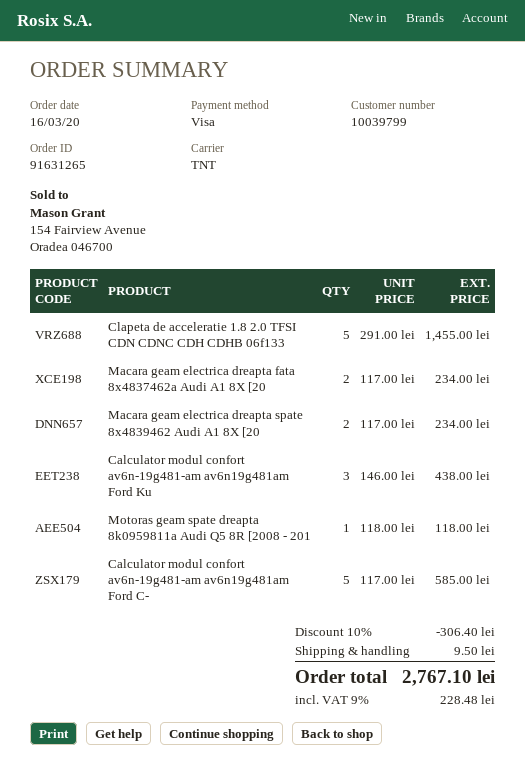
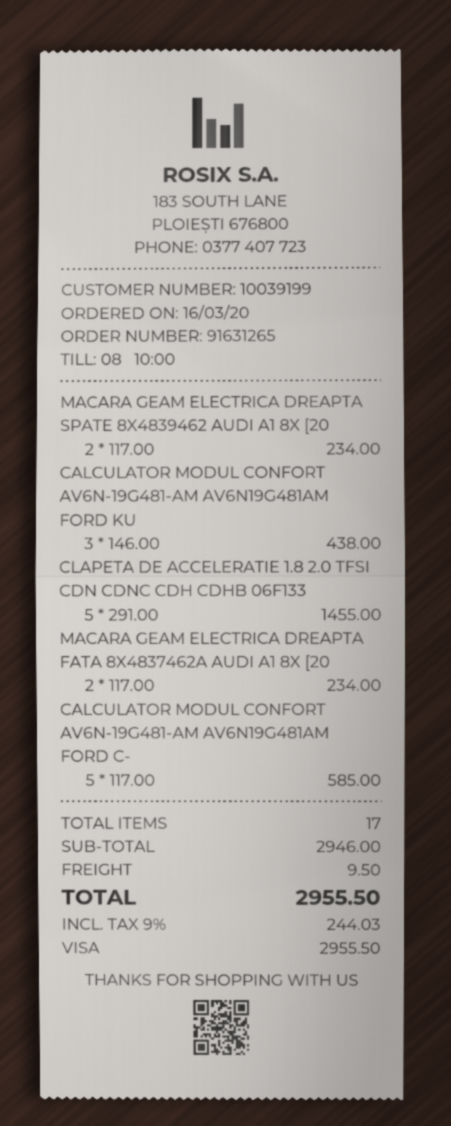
customer number: 10039799 -> 10039199
Motoras geam spate dreapta 8k0959811a Audi Q5 8R [2008 - 201: 1 x 118.00 = 118.00 -> none
discount: 10% = 306.40 -> none
tax: 9% = 228.48 -> 9% = 244.03
total: 2767.10 -> 2955.50

